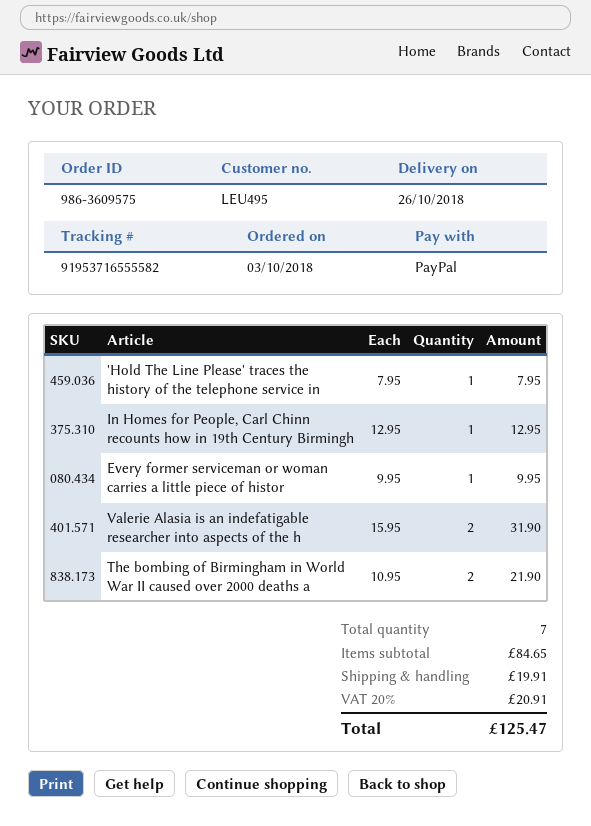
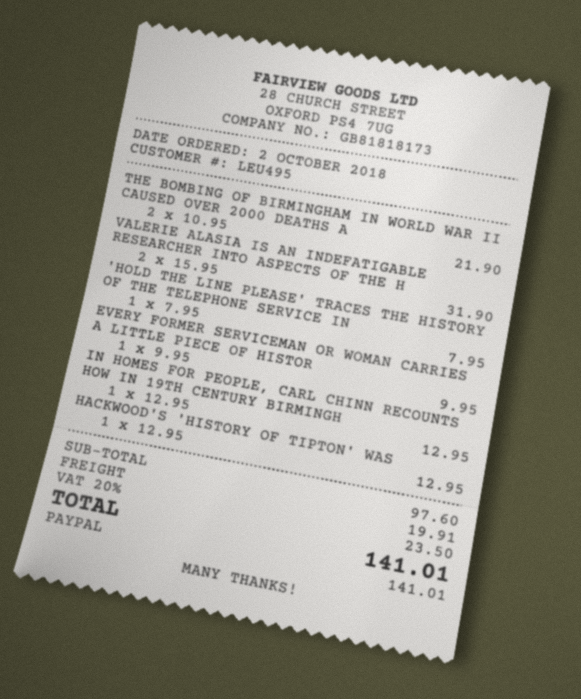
order date: 2018-10-03 -> 2018-10-02
HACKWOOD'S 'HISTORY OF TIPTON' WAS: none -> 1 x 12.95 = 12.95
subtotal: 84.65 -> 97.60
tax: 20% = 20.91 -> 20% = 23.50
total: 125.47 -> 141.01

